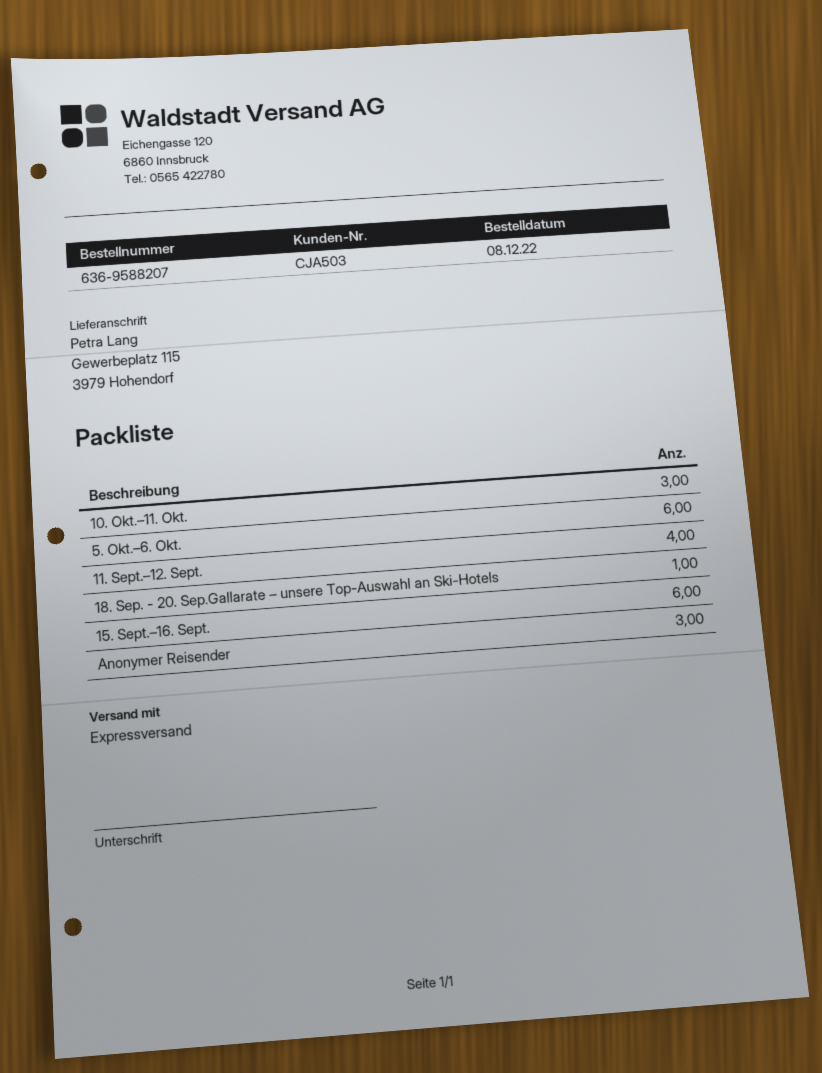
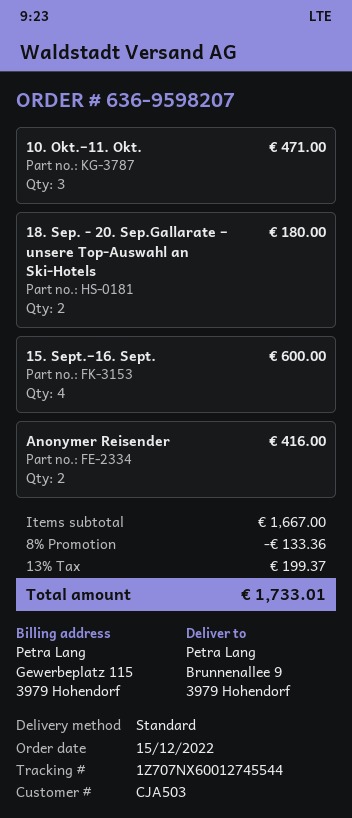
order number: 636-9588207 -> 636-9598207
order date: 2022-12-08 -> 2022-12-15
shipping method: express -> standard
ship to: Gewerbeplatz 115, 3979 Hohendorf -> Brunnenallee 9, 3979 Hohendorf
5. Okt.–6. Okt.: 6 -> none
11. Sept.–12. Sept.: 4 -> none
18. Sep. - 20. Sep.Gallarate – unsere Top-Auswahl an Ski-Hotels: 1 -> 2
15. Sept.–16. Sept.: 6 -> 4
Anonymer Reisender: 3 -> 2

